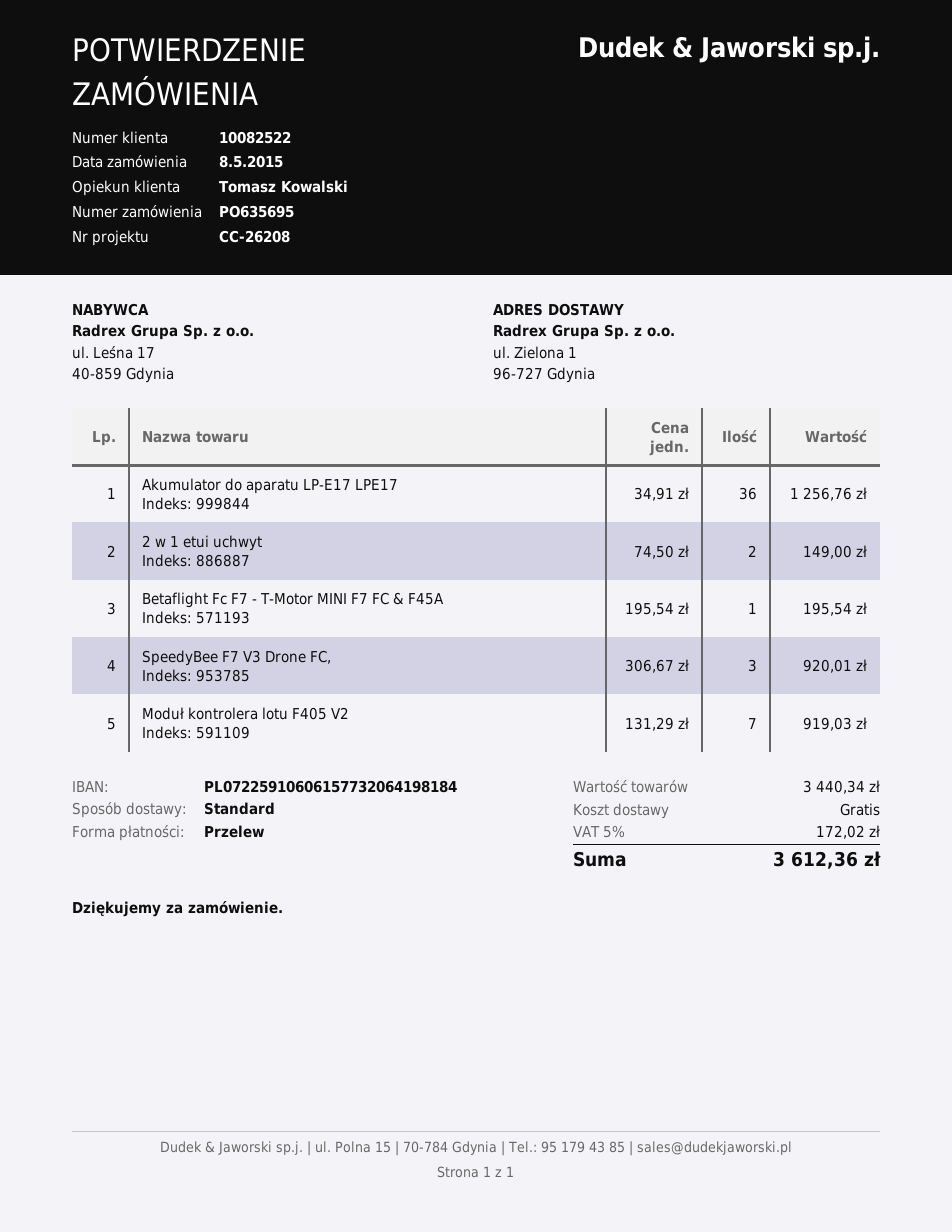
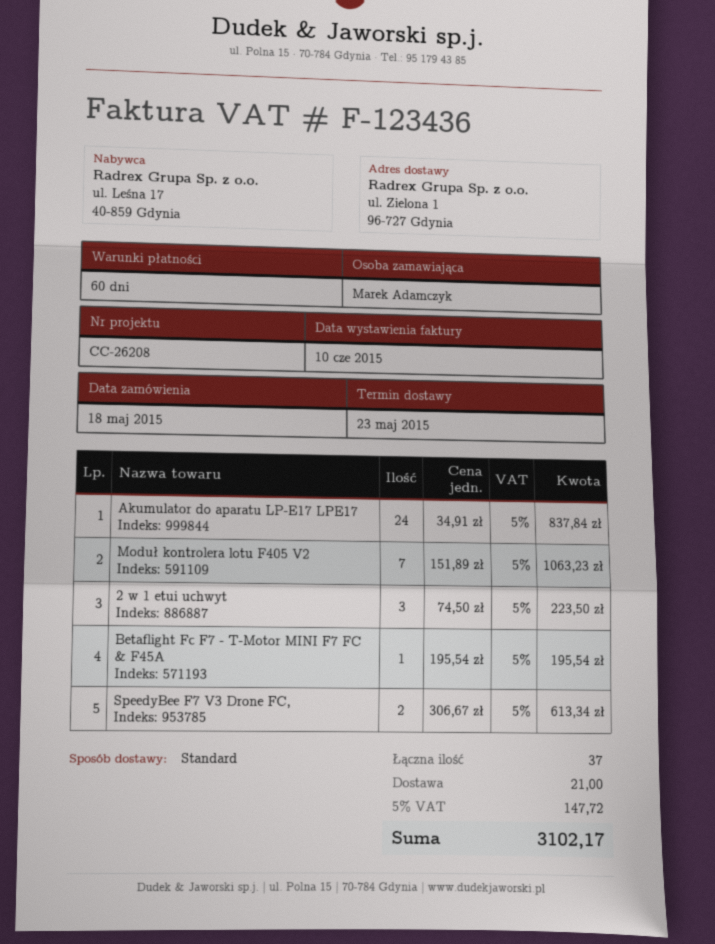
order date: 2015-05-08 -> 2015-05-18
Akumulator do aparatu LP-E17 LPE17: 36 x 34.91 = 1256.76 -> 24 x 34.91 = 837.84
2 w 1 etui uchwyt: 2 x 74.50 = 149.00 -> 3 x 74.50 = 223.50
SpeedyBee F7 V3 Drone FC,: 3 x 306.67 = 920.01 -> 2 x 306.67 = 613.34
Moduł kontrolera lotu F405 V2: 7 x 131.29 = 919.03 -> 7 x 151.89 = 1063.23
shipping: 0.00 -> 21.00
tax: 5% = 172.02 -> 5% = 147.72
total: 3612.36 -> 3102.17

